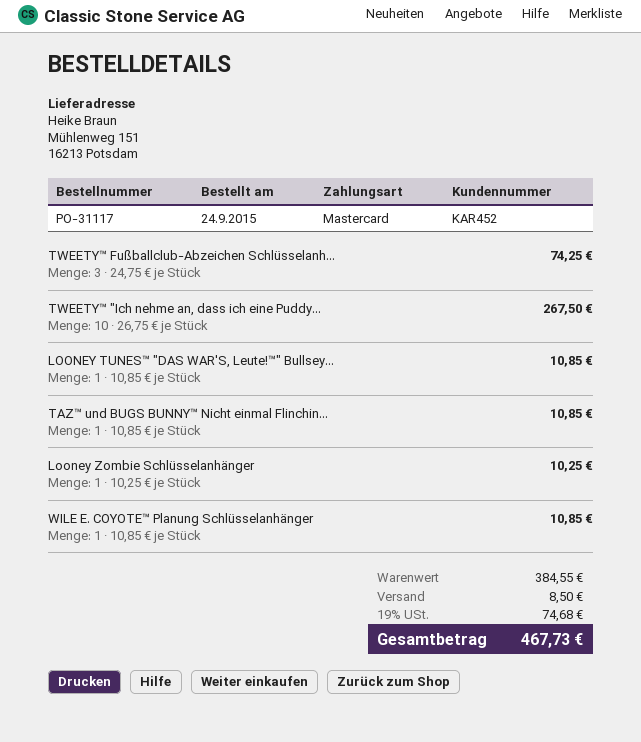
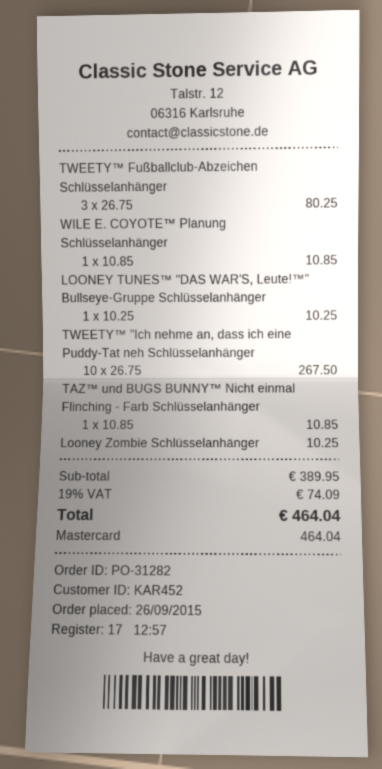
order number: PO-31117 -> PO-31282
order date: 2015-09-24 -> 2015-09-26
TWEETY™ Fußballclub-Abzeichen Schlüsselanh...: 3 x 24.75 = 74.25 -> 3 x 26.75 = 80.25
LOONEY TUNES™ "DAS WAR'S, Leute!™" Bullsey...: 1 x 10.85 = 10.85 -> 1 x 10.25 = 10.25
subtotal: 384.55 -> 389.95
shipping: 8.50 -> none
tax: 19% = 74.68 -> 19% = 74.09
total: 467.73 -> 464.04

